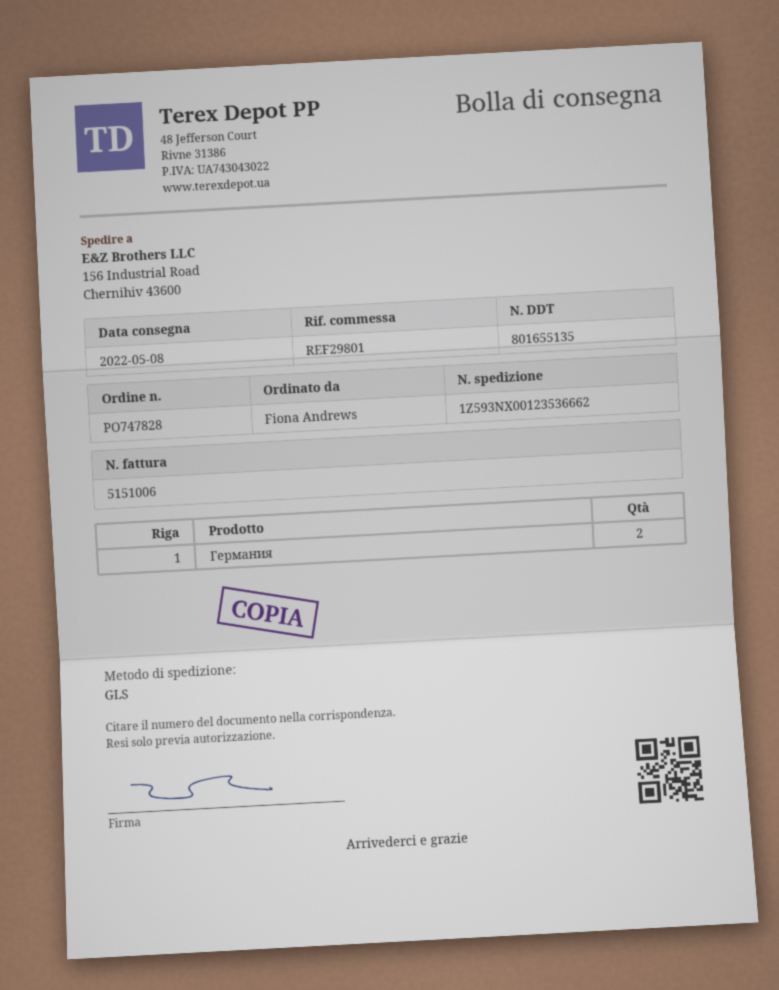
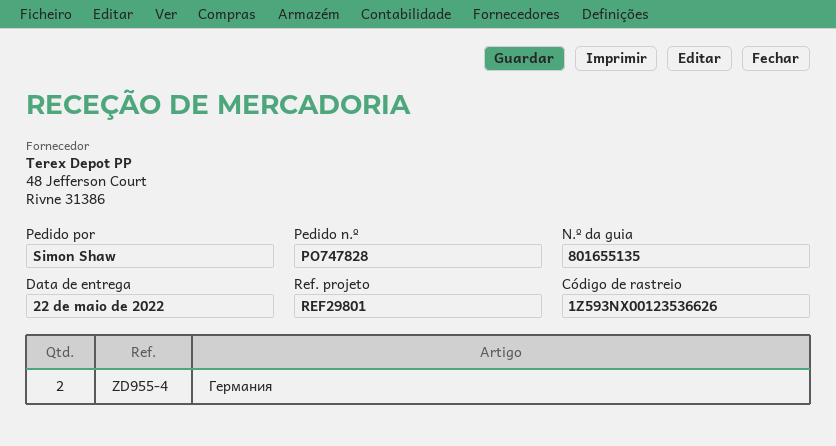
delivery date: 2022-05-08 -> 2022-05-22
ordered by: Fiona Andrews -> Simon Shaw
tracking number: 1Z593NX00123536662 -> 1Z593NX00123536626

